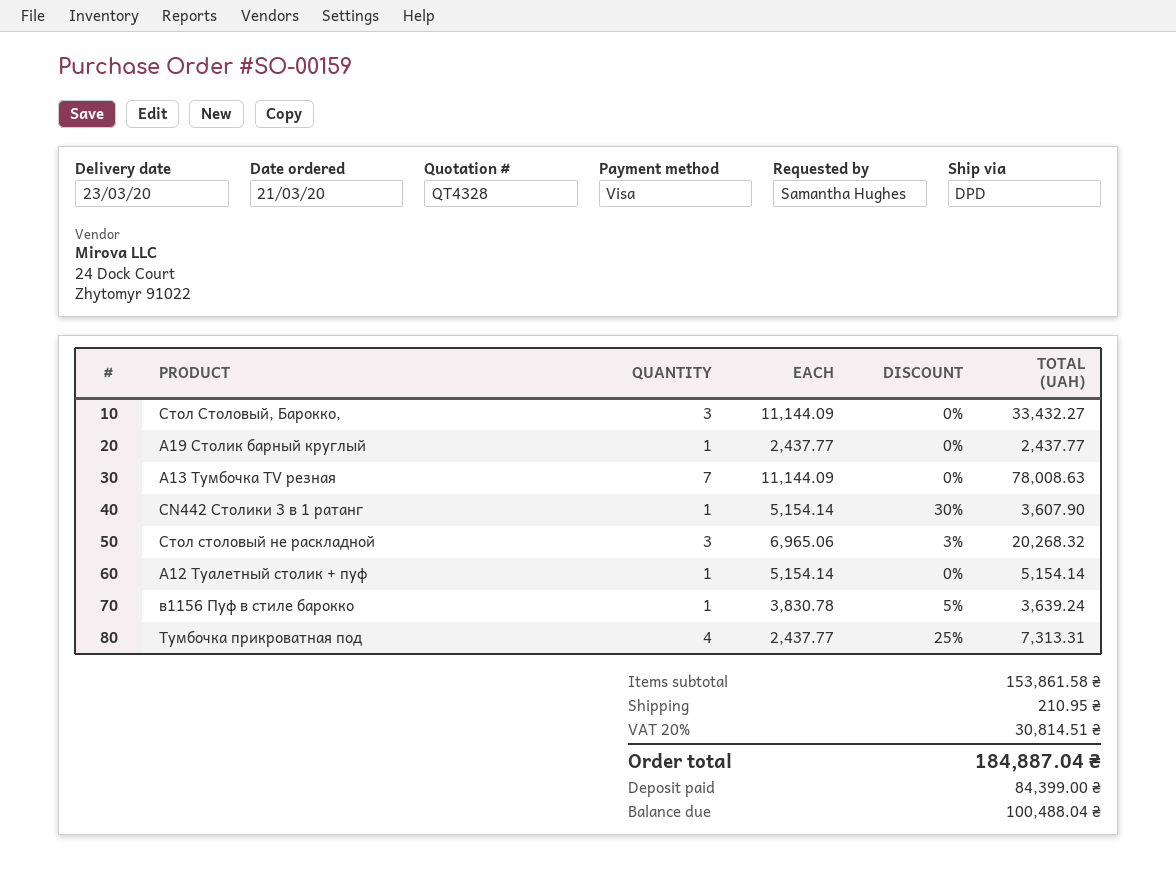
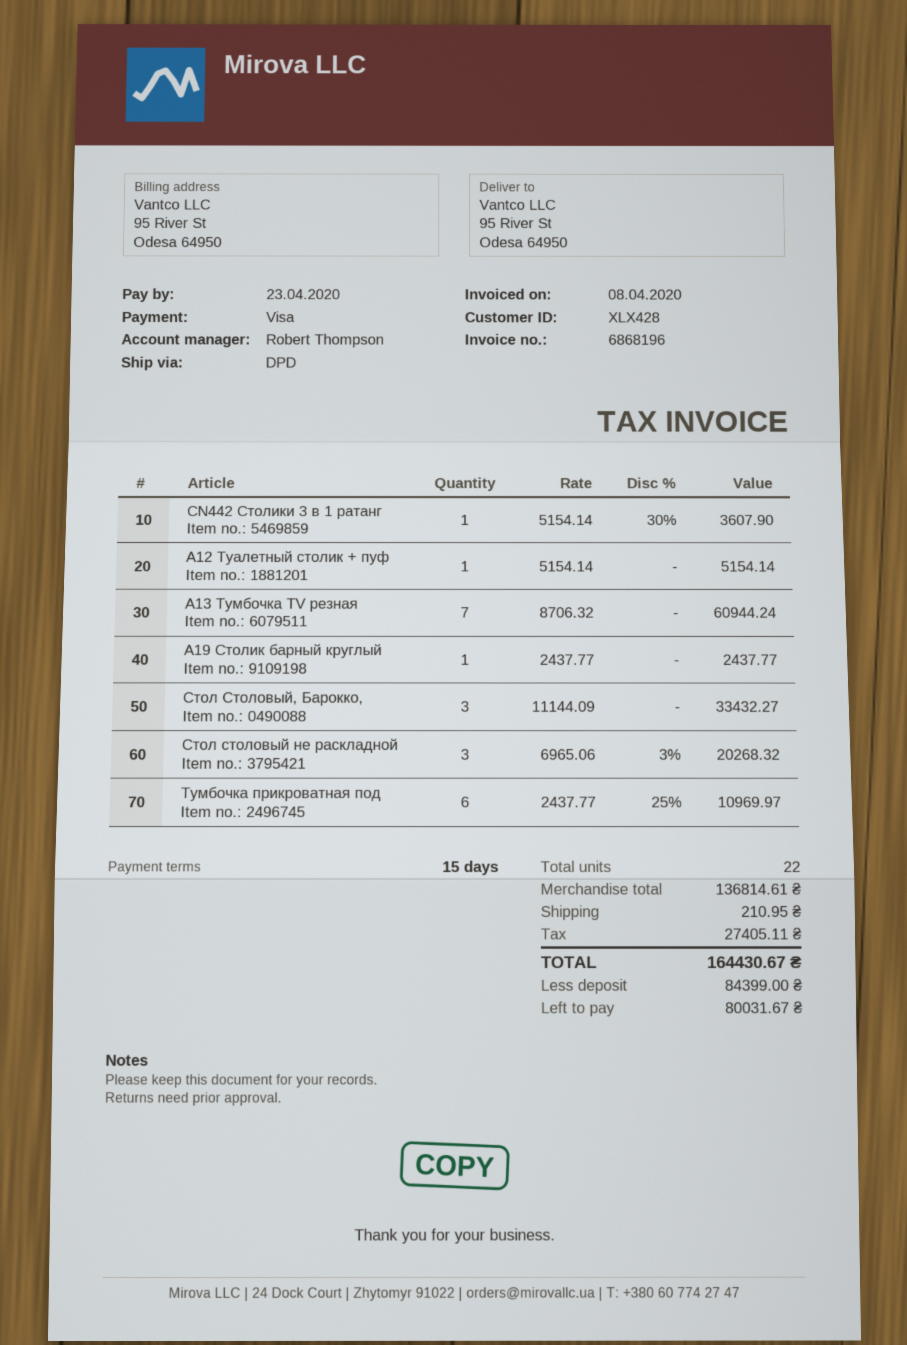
А13 Тумбочка TV резная: 7 x 11144.09 = 78008.63 -> 7 x 8706.32 = 60944.24
в1156 Пуф в стиле барокко: 1 x 3830.78 - 5% = 3639.24 -> none
Тумбочка прикроватная под: 4 x 2437.77 - 25% = 7313.31 -> 6 x 2437.77 - 25% = 10969.97
subtotal: 153861.58 -> 136814.61
tax: 30814.51 -> 27405.11
total: 184887.04 -> 164430.67
balance: 100488.04 -> 80031.67

